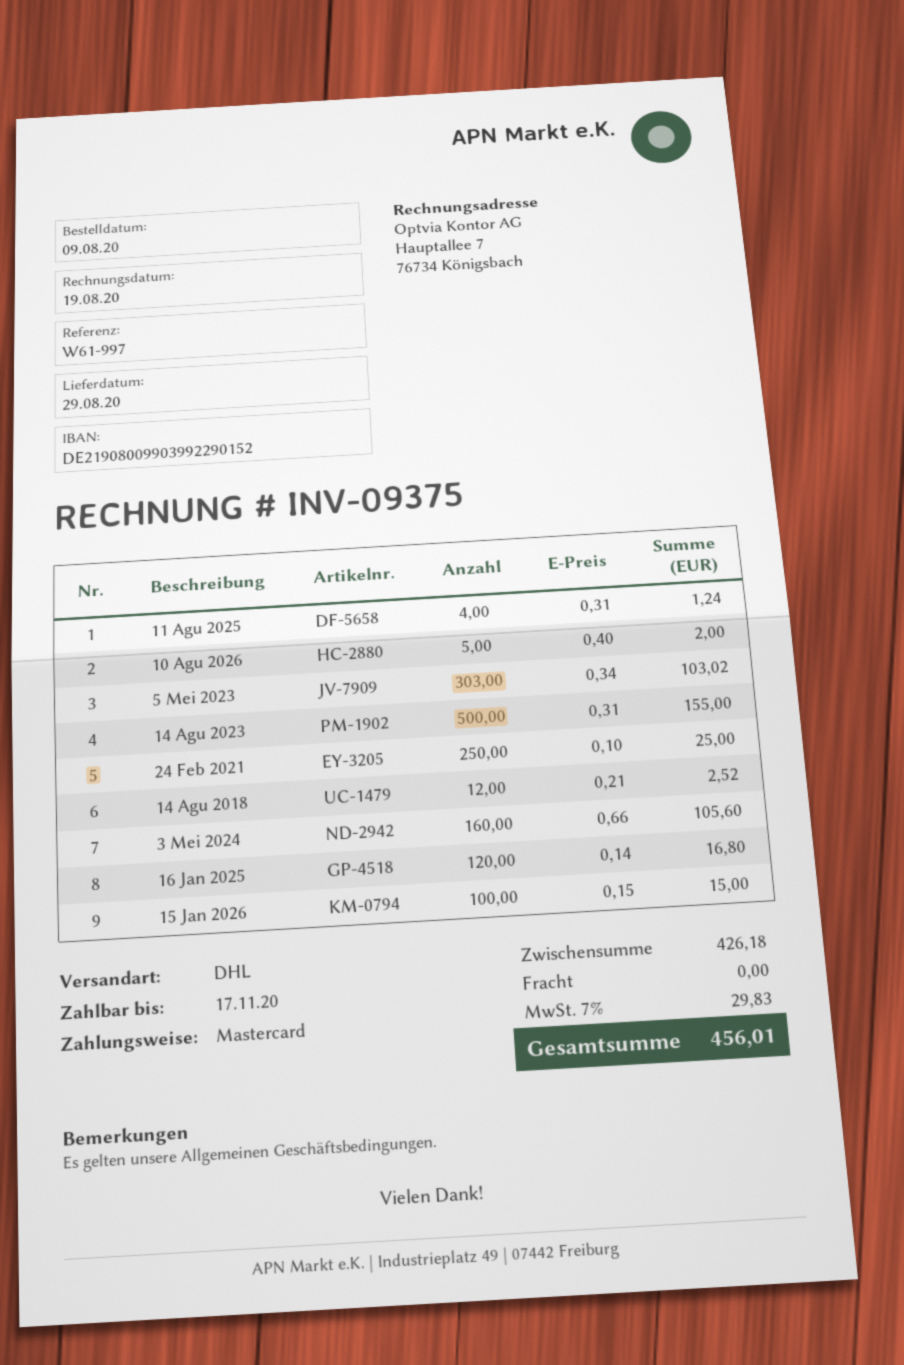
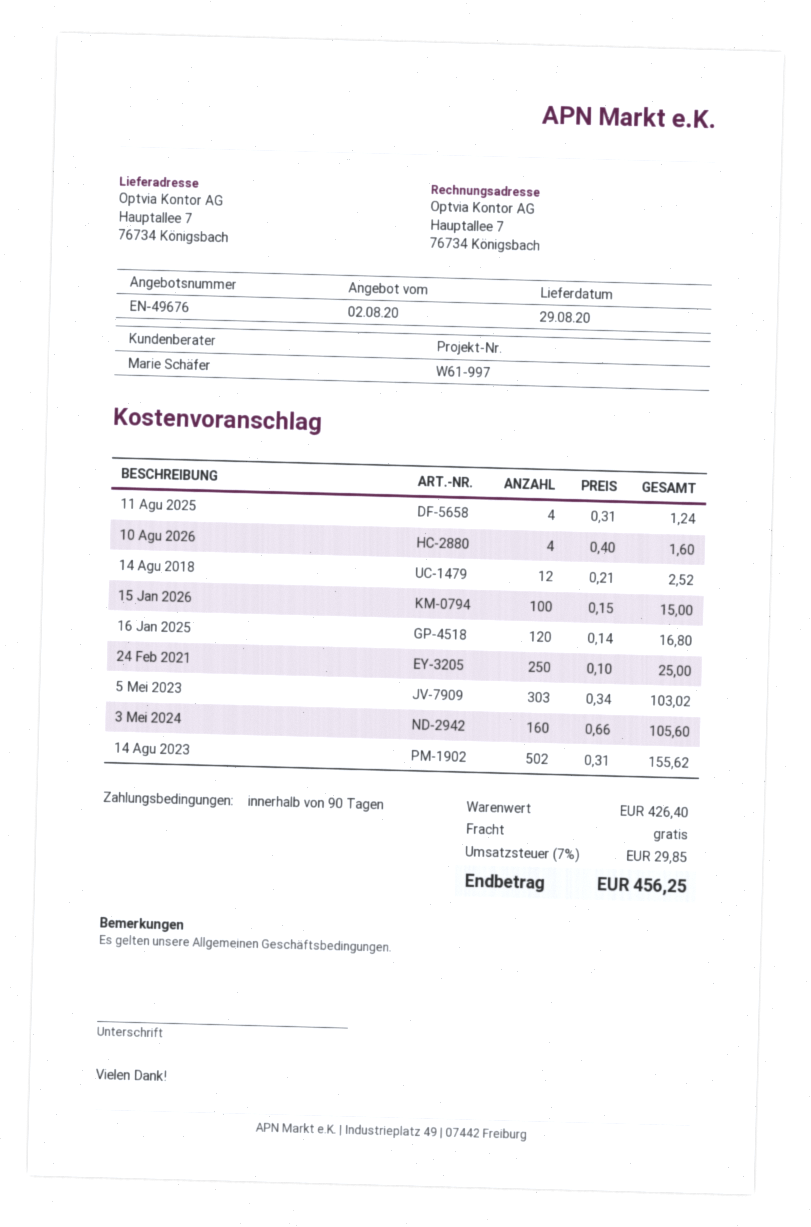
10 Agu 2026: 5 x 0.40 = 2.00 -> 4 x 0.40 = 1.60
14 Agu 2023: 500 x 0.31 = 155.00 -> 502 x 0.31 = 155.62
subtotal: 426.18 -> 426.40
tax: 7% = 29.83 -> 7% = 29.85
total: 456.01 -> 456.25

